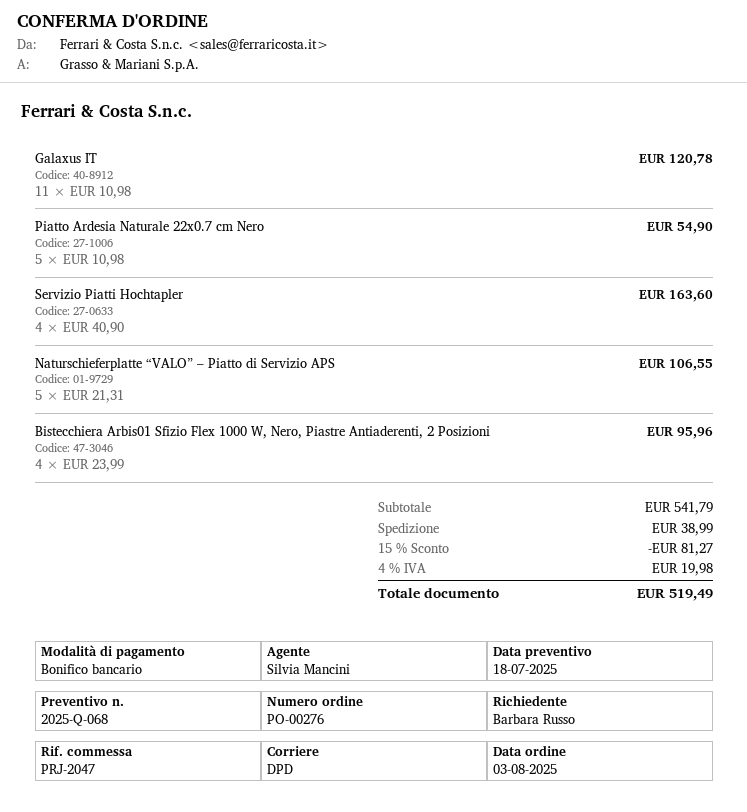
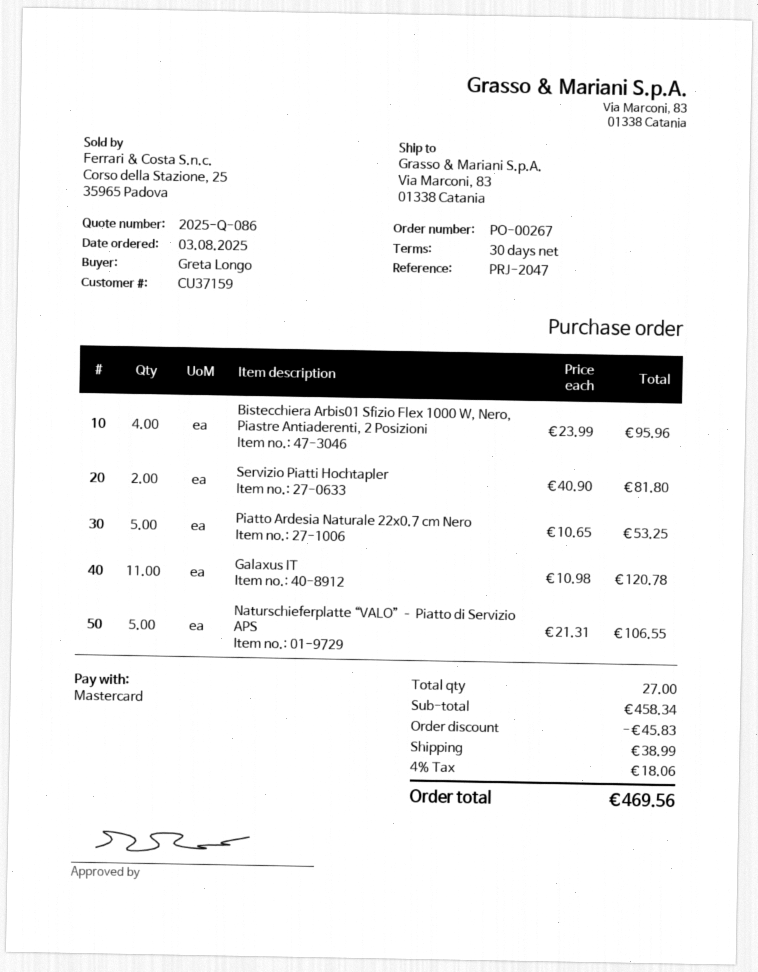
quote number: 2025-Q-068 -> 2025-Q-086
order number: PO-00276 -> PO-00267
ordered by: Barbara Russo -> Greta Longo
payment method: bank transfer -> Mastercard
Piatto Ardesia Naturale 22x0.7 cm Nero: 5 x 10.98 = 54.90 -> 5 x 10.65 = 53.25
Servizio Piatti Hochtapler: 4 x 40.90 = 163.60 -> 2 x 40.90 = 81.80
subtotal: 541.79 -> 458.34
discount: 81.27 -> 45.83
tax: 4% = 19.98 -> 4% = 18.06
total: 519.49 -> 469.56

